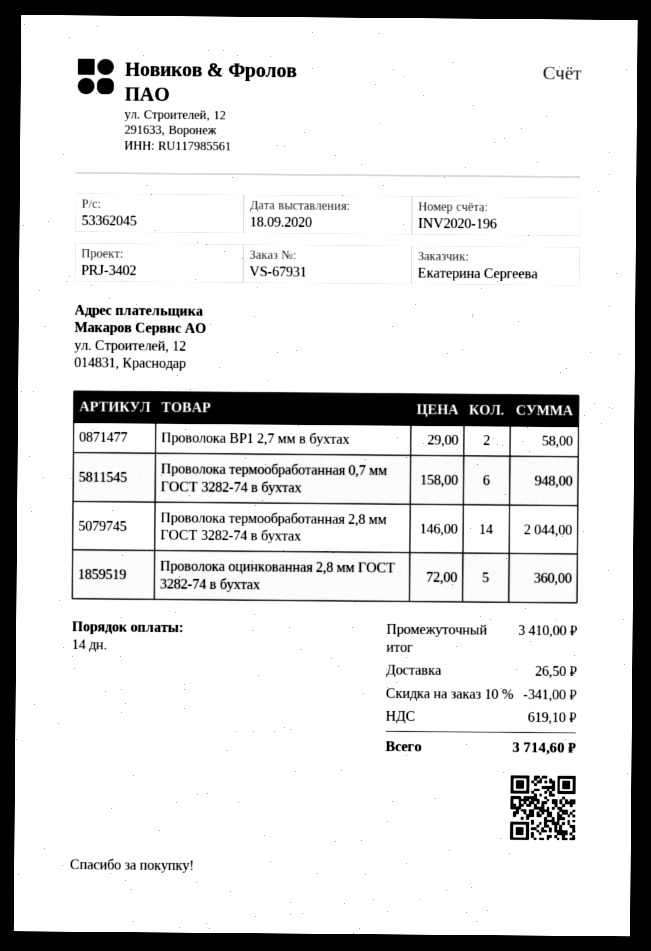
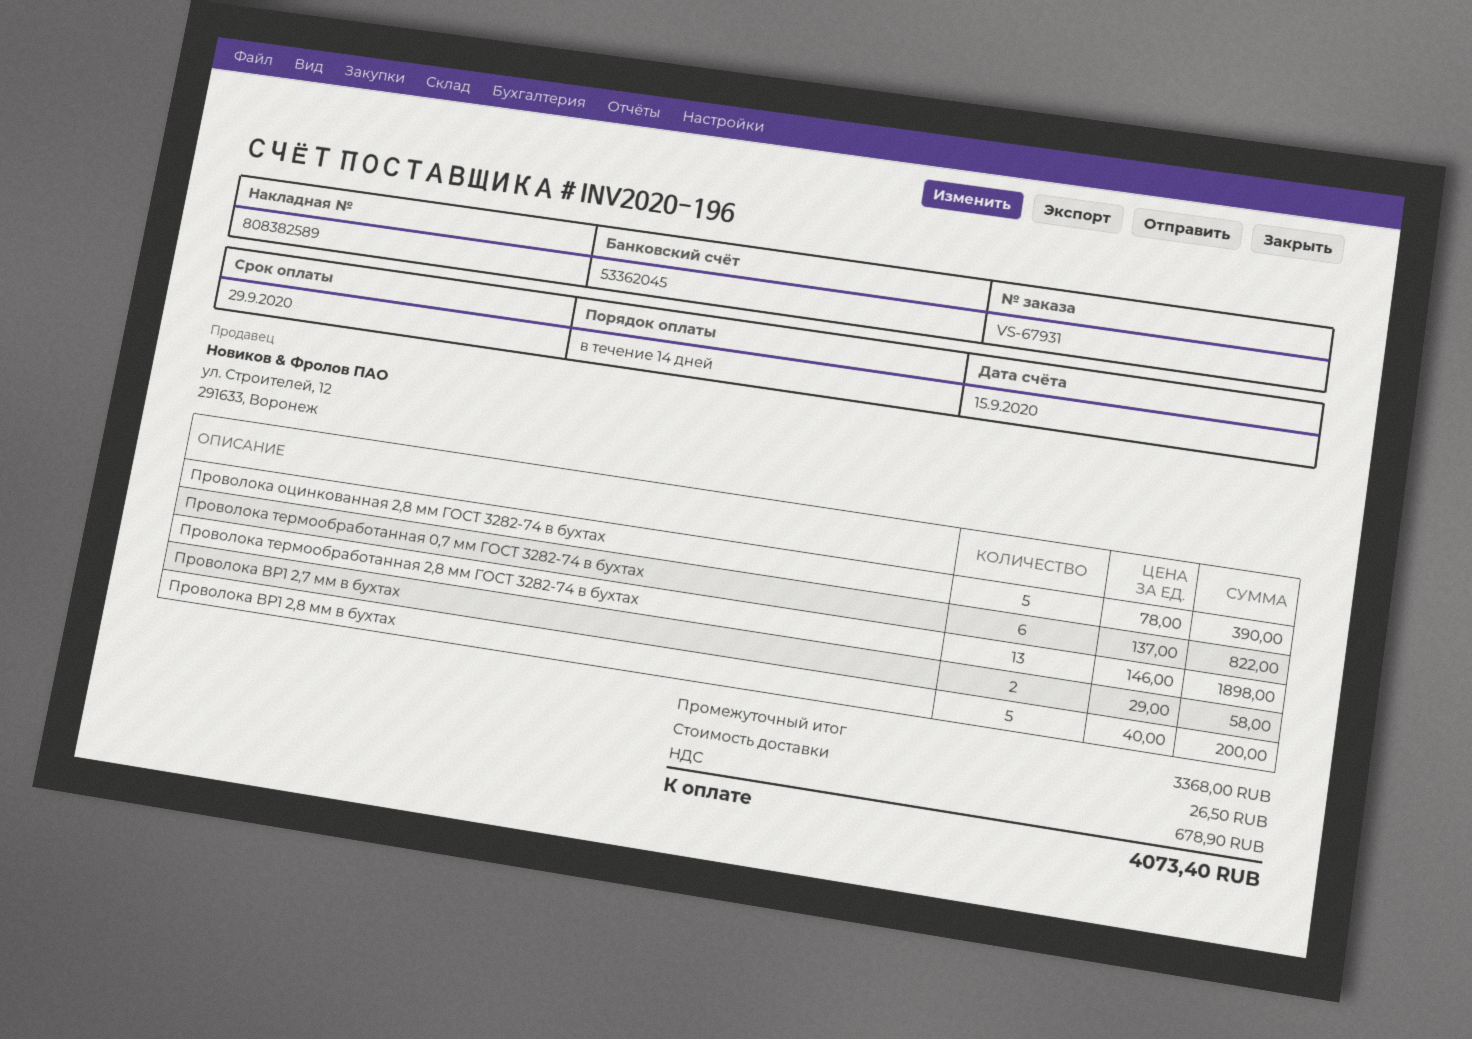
invoice date: 2020-09-18 -> 2020-09-15
Проволока термообработанная 0,7 мм ГОСТ 3282-74 в бухтах: 6 x 158.00 = 948.00 -> 6 x 137.00 = 822.00
Проволока термообработанная 2,8 мм ГОСТ 3282-74 в бухтах: 14 x 146.00 = 2044.00 -> 13 x 146.00 = 1898.00
Проволока оцинкованная 2,8 мм ГОСТ 3282-74 в бухтах: 5 x 72.00 = 360.00 -> 5 x 78.00 = 390.00
Проволока ВР1 2,8 мм в бухтах: none -> 5 x 40.00 = 200.00
subtotal: 3410.00 -> 3368.00
discount: 10% = 341.00 -> none
tax: 619.10 -> 678.90
total: 3714.60 -> 4073.40

